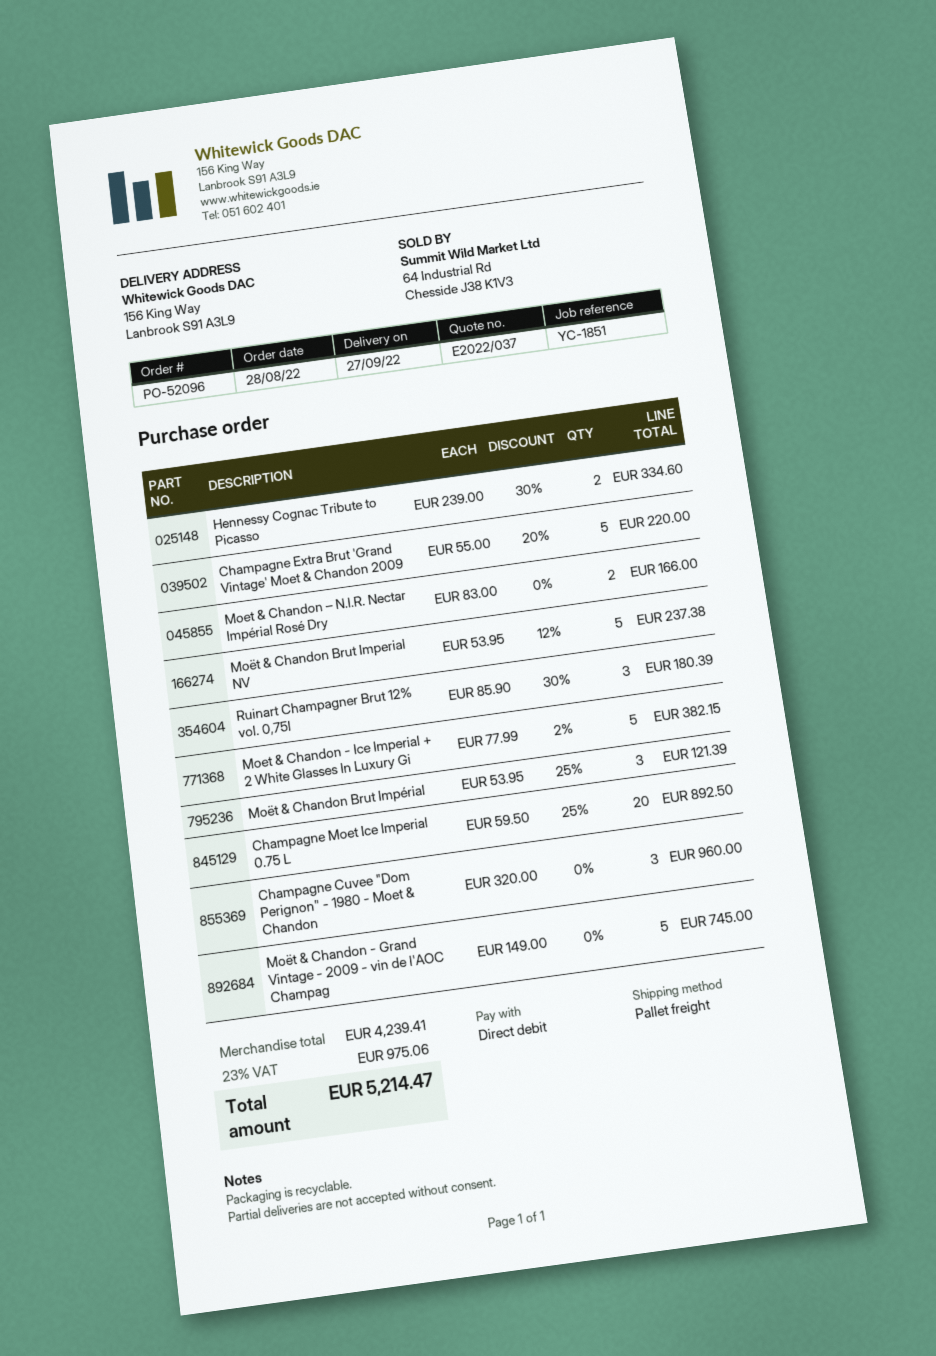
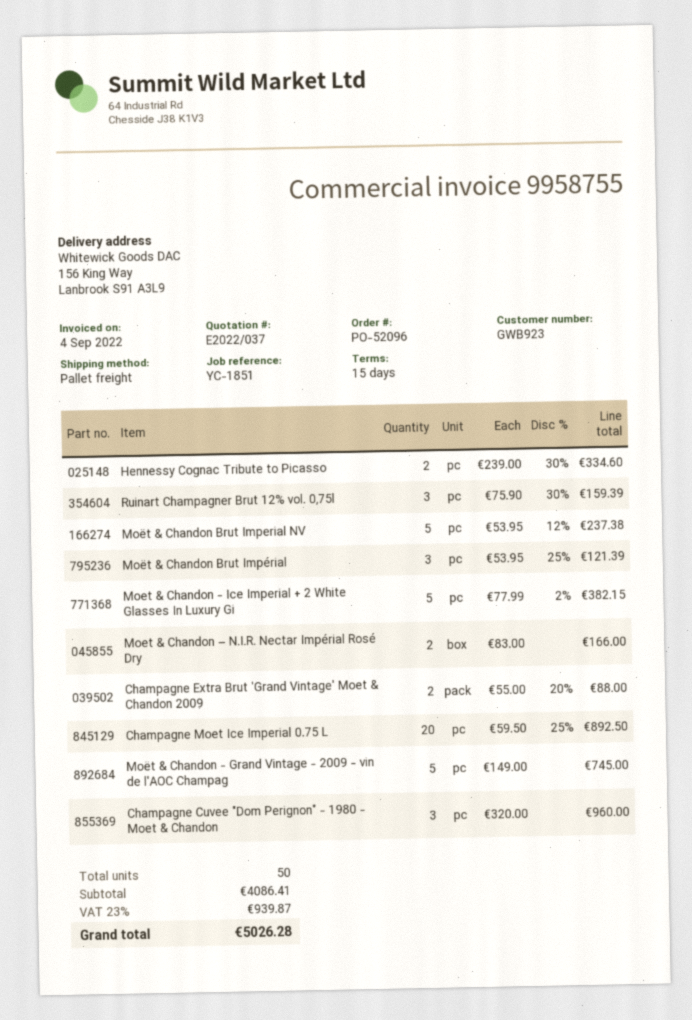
Champagne Extra Brut 'Grand Vintage' Moet & Chandon 2009: 5 x 55.00 - 20% = 220.00 -> 2 x 55.00 - 20% = 88.00
Ruinart Champagner Brut 12% vol. 0,75l: 3 x 85.90 - 30% = 180.39 -> 3 x 75.90 - 30% = 159.39
subtotal: 4239.41 -> 4086.41
tax: 23% = 975.06 -> 23% = 939.87
total: 5214.47 -> 5026.28

